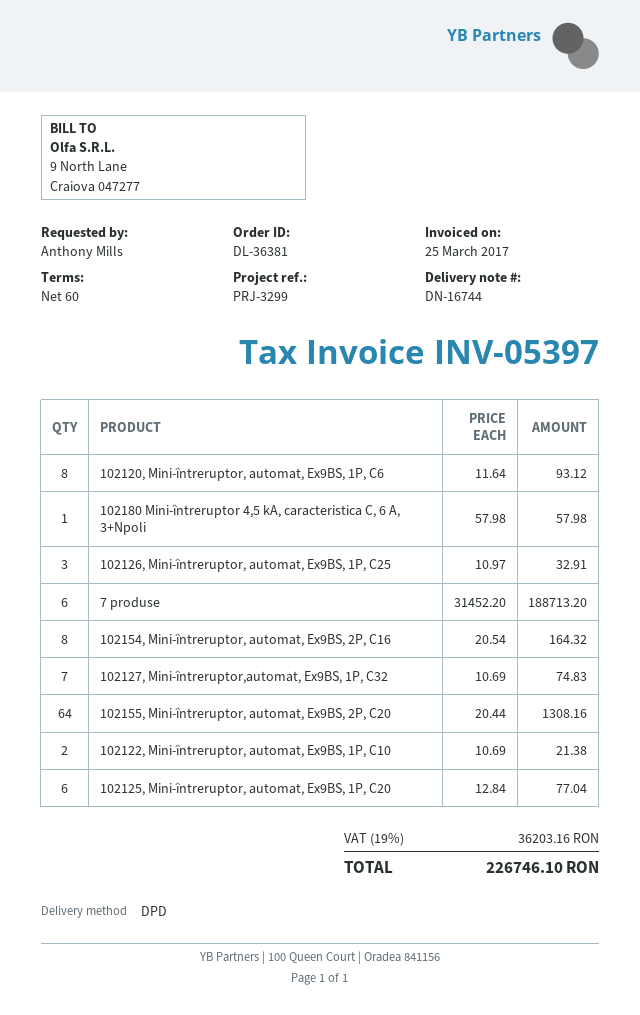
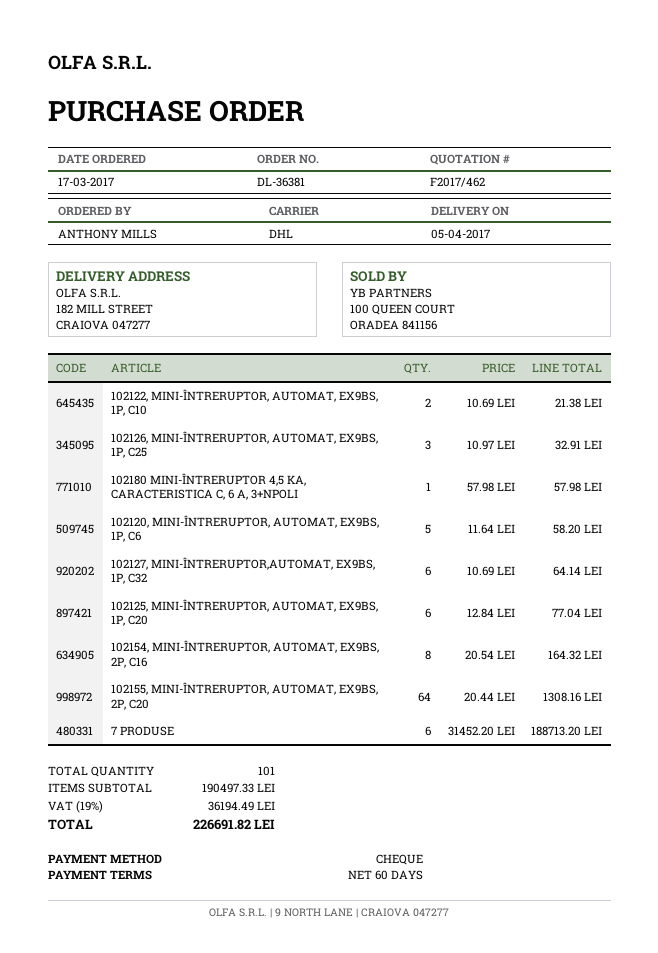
shipping method: DPD -> DHL
102120, Mini-întreruptor, automat, Ex9BS, 1P, C6: 8 x 11.64 = 93.12 -> 5 x 11.64 = 58.20
102127, Mini-întreruptor,automat, Ex9BS, 1P, C32: 7 x 10.69 = 74.83 -> 6 x 10.69 = 64.14
tax: 19% = 36203.16 -> 19% = 36194.49
total: 226746.10 -> 226691.82

